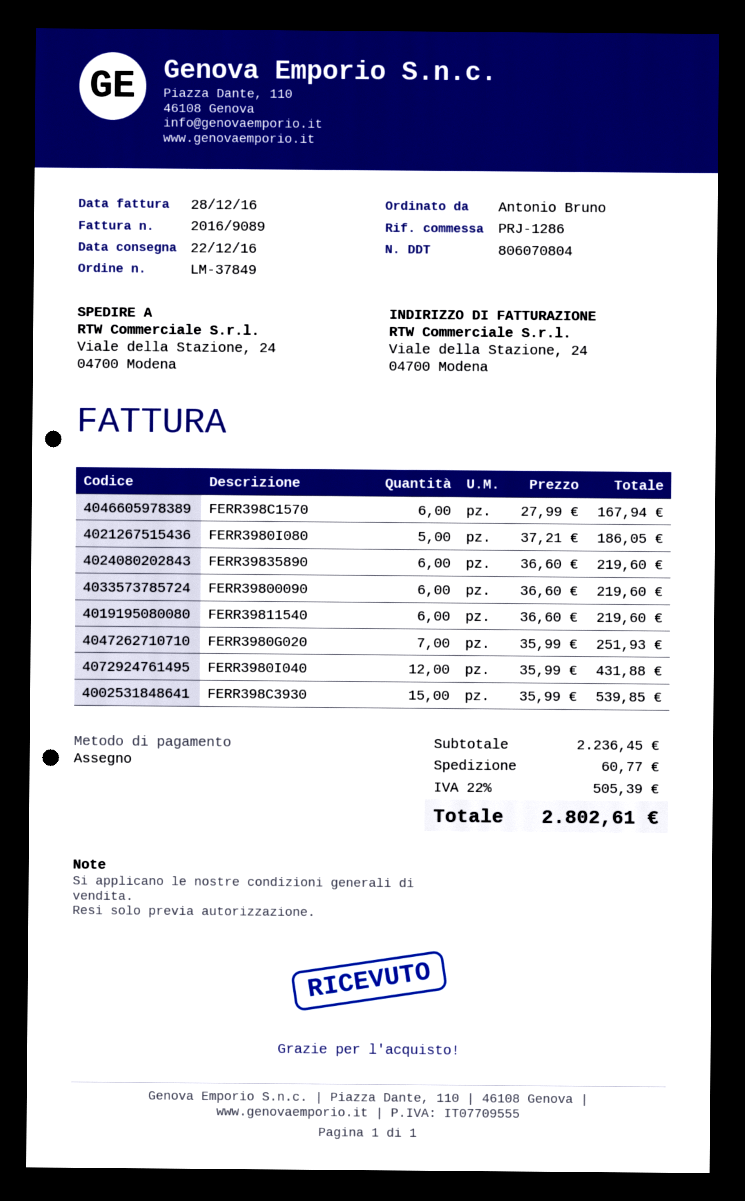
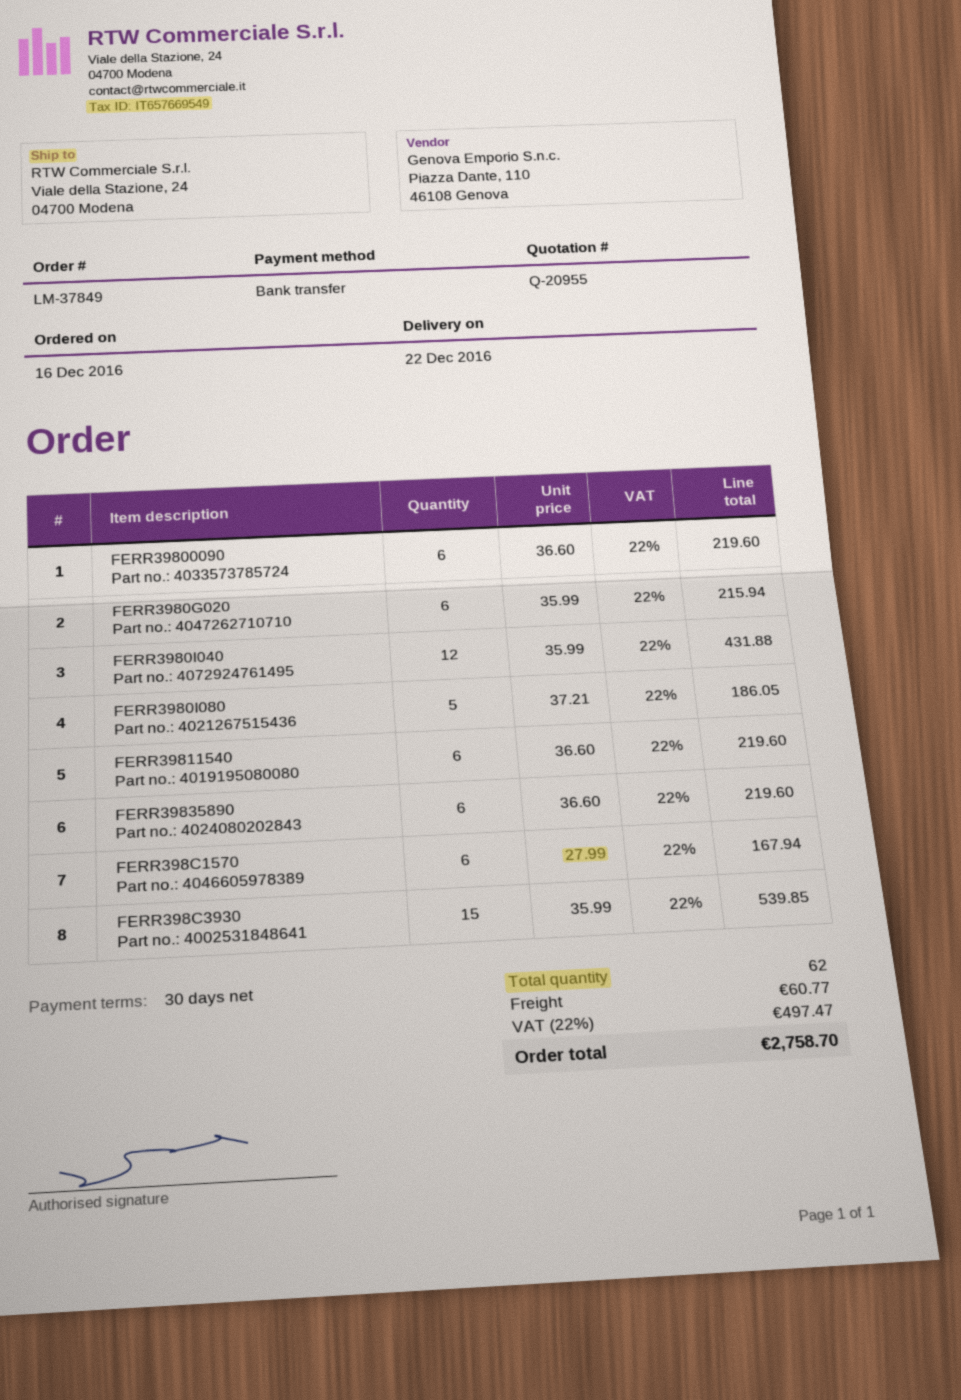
payment method: cheque -> bank transfer
FERR3980G020: 7 x 35.99 = 251.93 -> 6 x 35.99 = 215.94
tax: 22% = 505.39 -> 22% = 497.47
total: 2802.61 -> 2758.70

